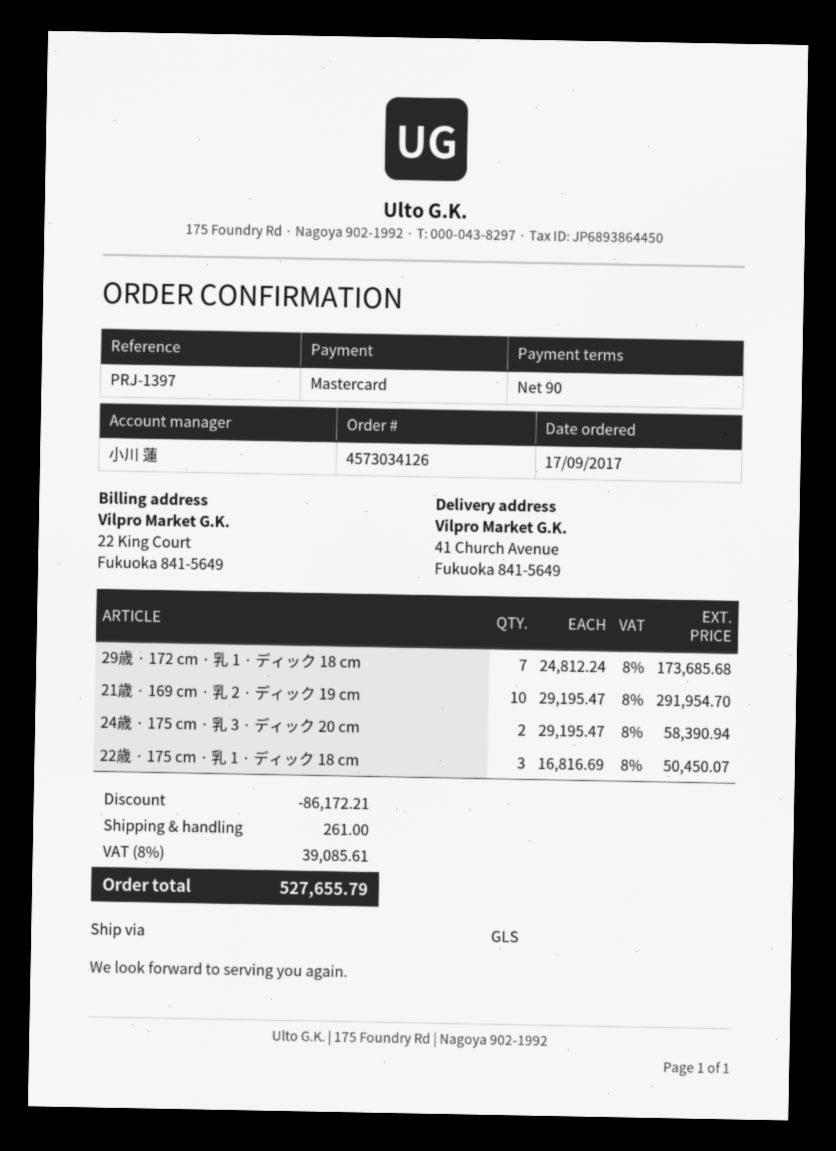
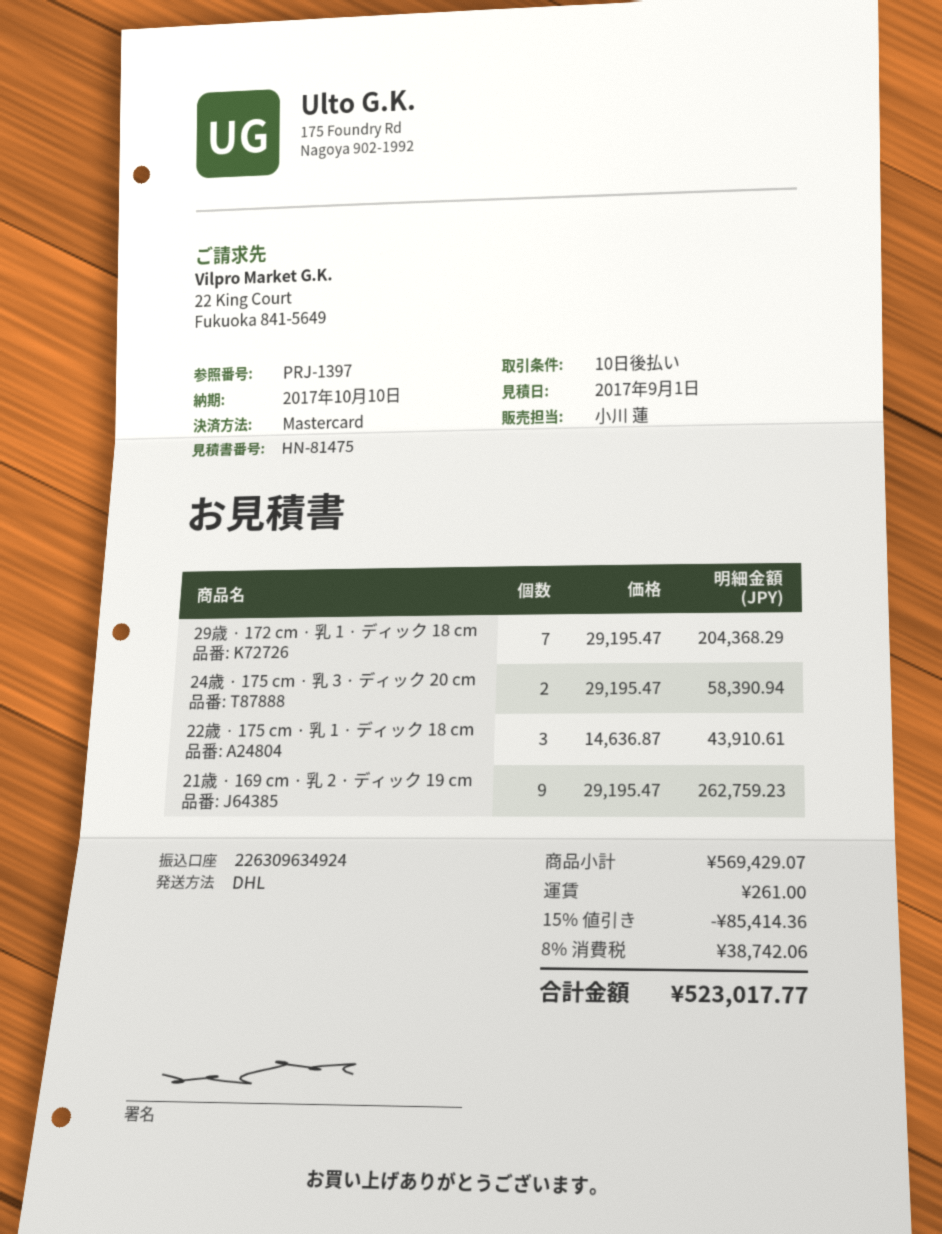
payment terms: 90 days -> 10 days
shipping method: GLS -> DHL
29歳 · 172 cm · 乳 1 · ディック 18 cm: 7 x 24812.24 = 173685.68 -> 7 x 29195.47 = 204368.29
21歳 · 169 cm · 乳 2 · ディック 19 cm: 10 x 29195.47 = 291954.70 -> 9 x 29195.47 = 262759.23
22歳 · 175 cm · 乳 1 · ディック 18 cm: 3 x 16816.69 = 50450.07 -> 3 x 14636.87 = 43910.61
discount: 86172.21 -> 85414.36
tax: 8% = 39085.61 -> 8% = 38742.06
total: 527655.79 -> 523017.77

